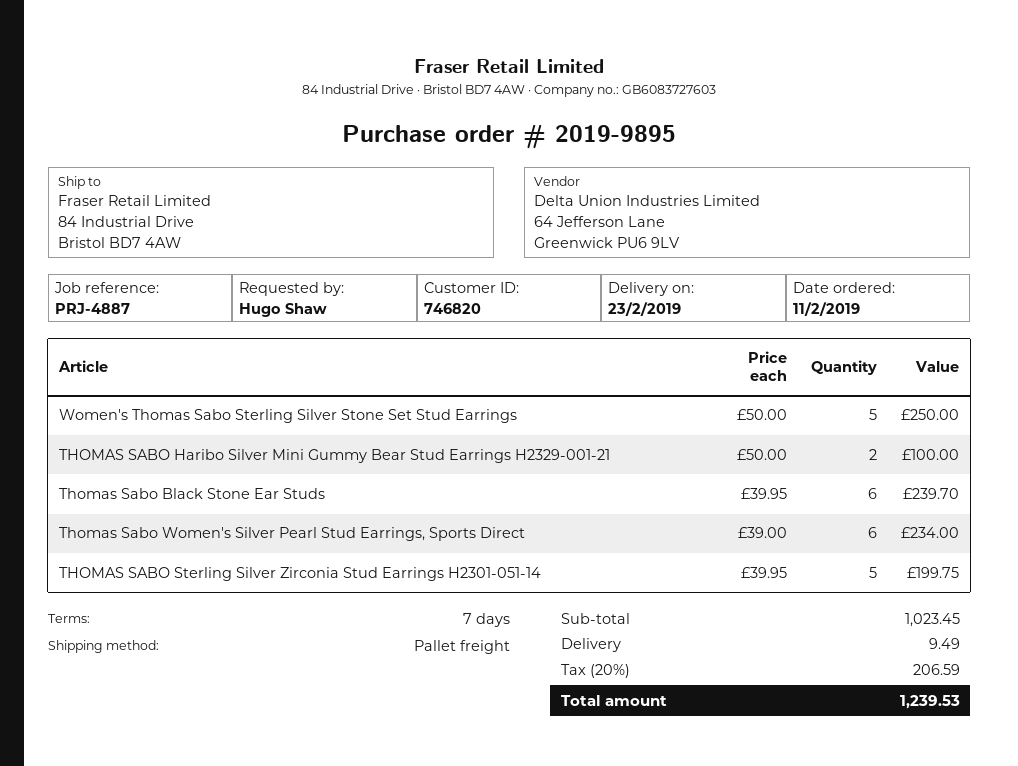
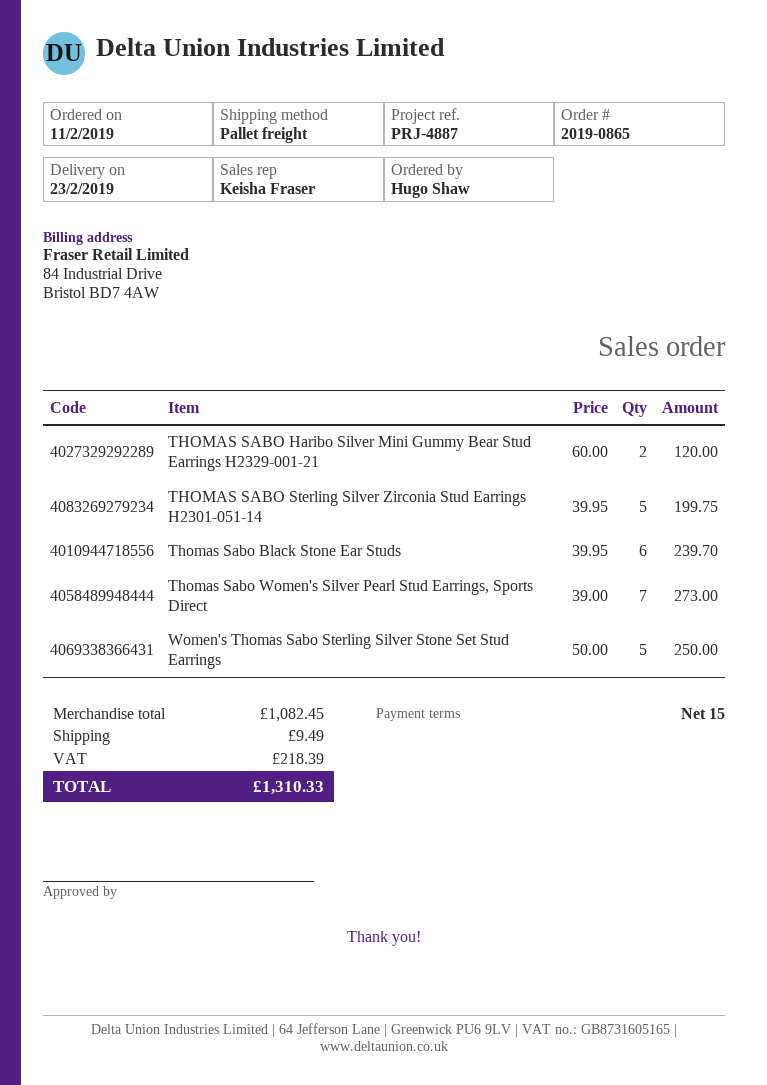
order number: 2019-9895 -> 2019-0865
payment terms: 7 days -> 15 days
THOMAS SABO Haribo Silver Mini Gummy Bear Stud Earrings H2329-001-21: 2 x 50.00 = 100.00 -> 2 x 60.00 = 120.00
Thomas Sabo Women's Silver Pearl Stud Earrings, Sports Direct: 6 x 39.00 = 234.00 -> 7 x 39.00 = 273.00
subtotal: 1023.45 -> 1082.45
tax: 206.59 -> 218.39
total: 1239.53 -> 1310.33

